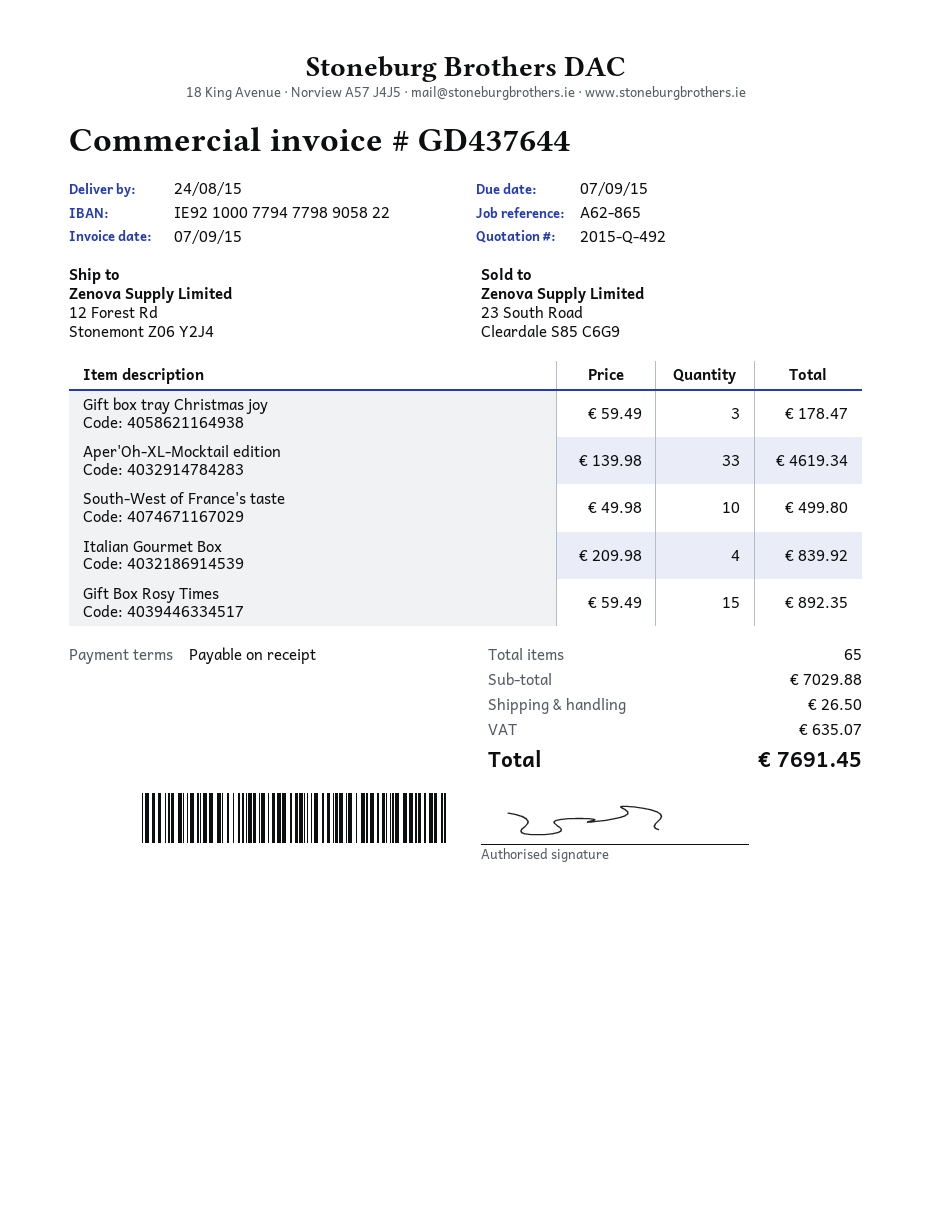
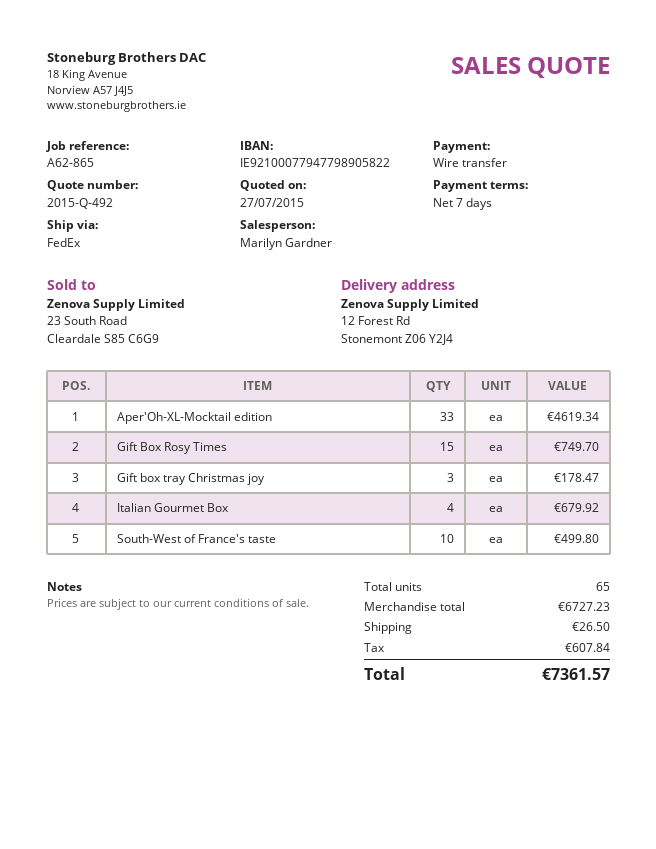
payment terms: on receipt -> 7 days
Italian Gourmet Box: 4 for 839.92 -> 4 for 679.92
Gift Box Rosy Times: 15 for 892.35 -> 15 for 749.70
subtotal: 7029.88 -> 6727.23
tax: 635.07 -> 607.84
total: 7691.45 -> 7361.57

